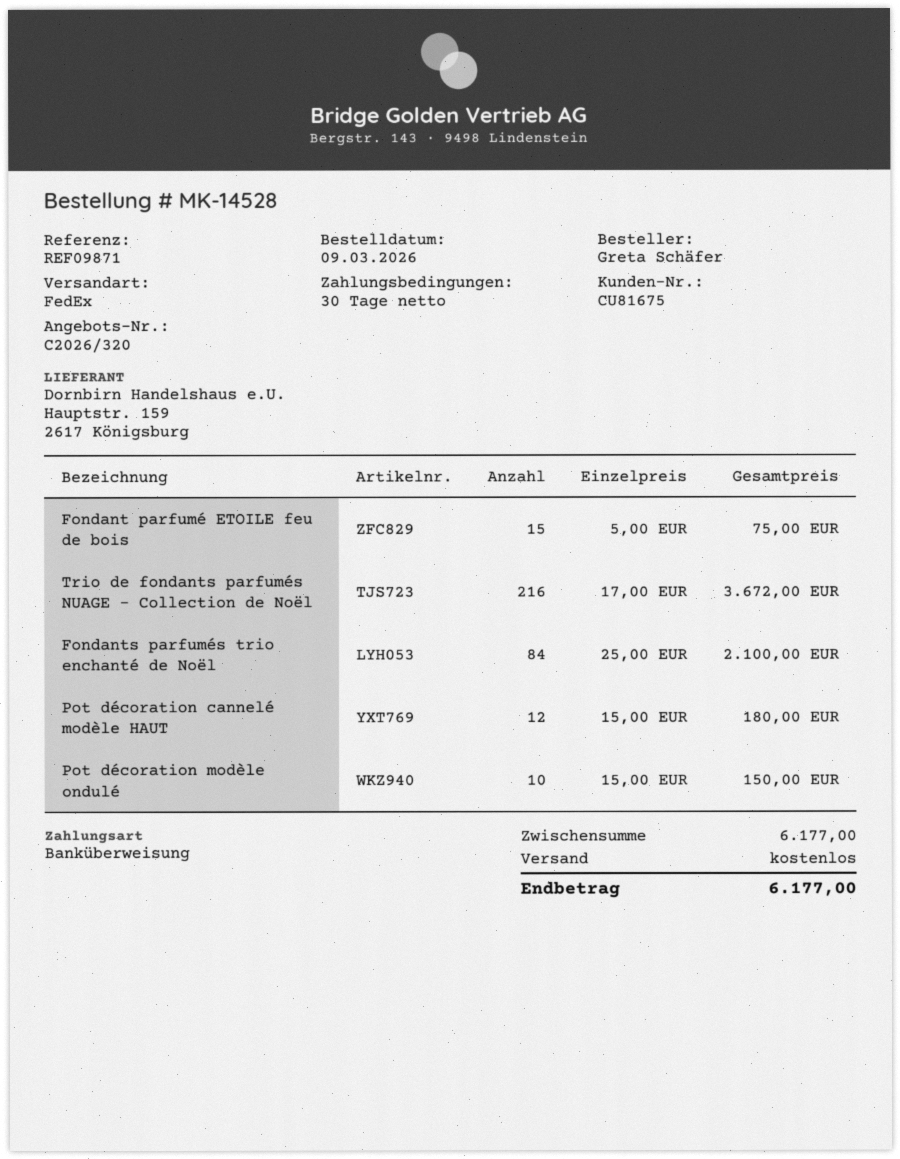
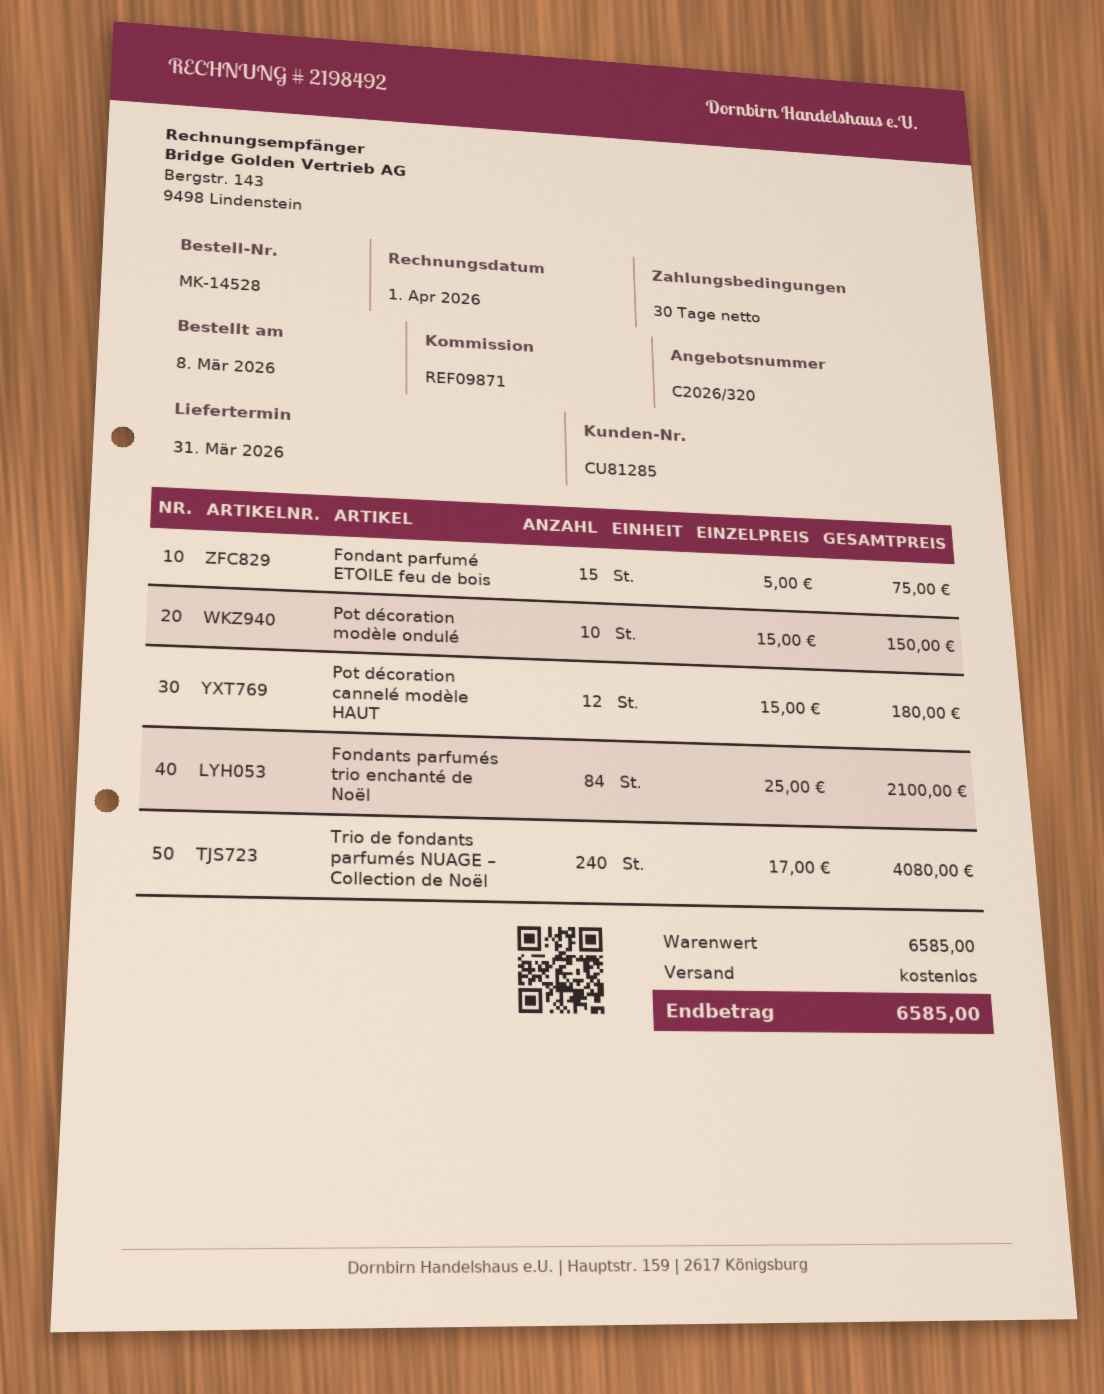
order date: 2026-03-09 -> 2026-03-08
customer number: CU81675 -> CU81285
Trio de fondants parfumés NUAGE – Collection de Noël: 216 x 17.00 = 3672.00 -> 240 x 17.00 = 4080.00
subtotal: 6177.00 -> 6585.00
total: 6177.00 -> 6585.00

